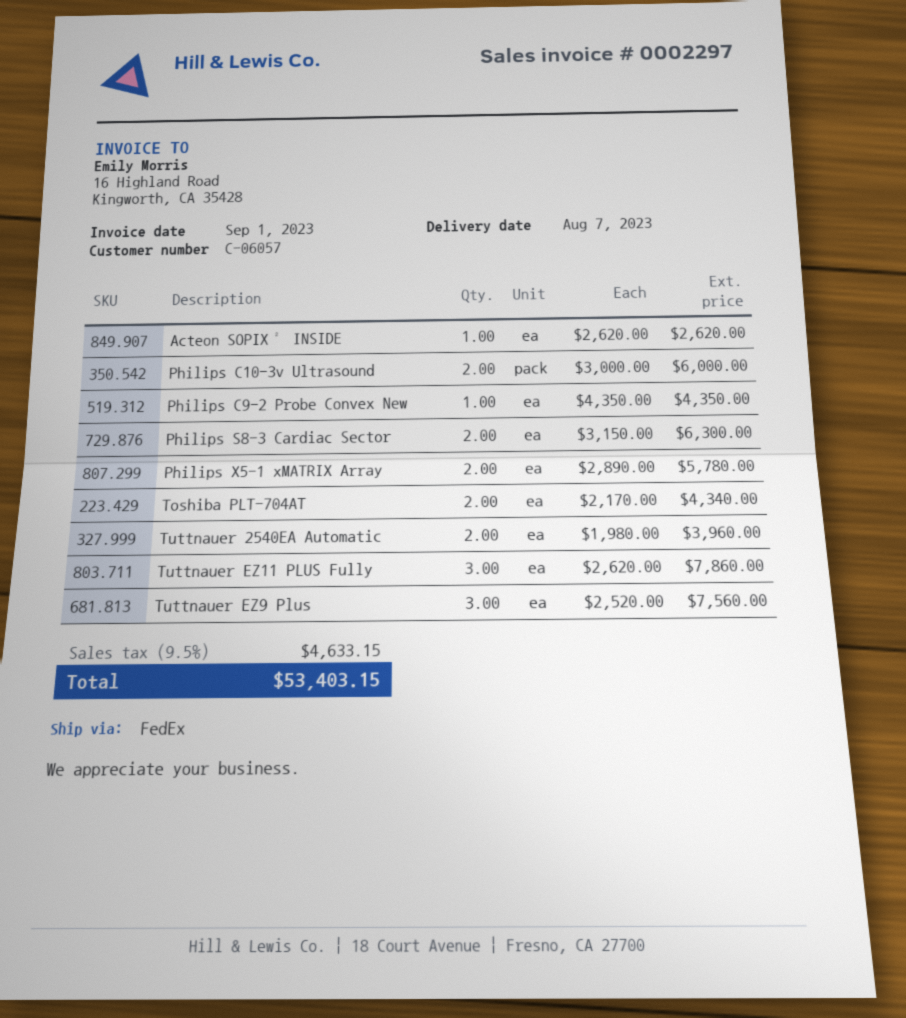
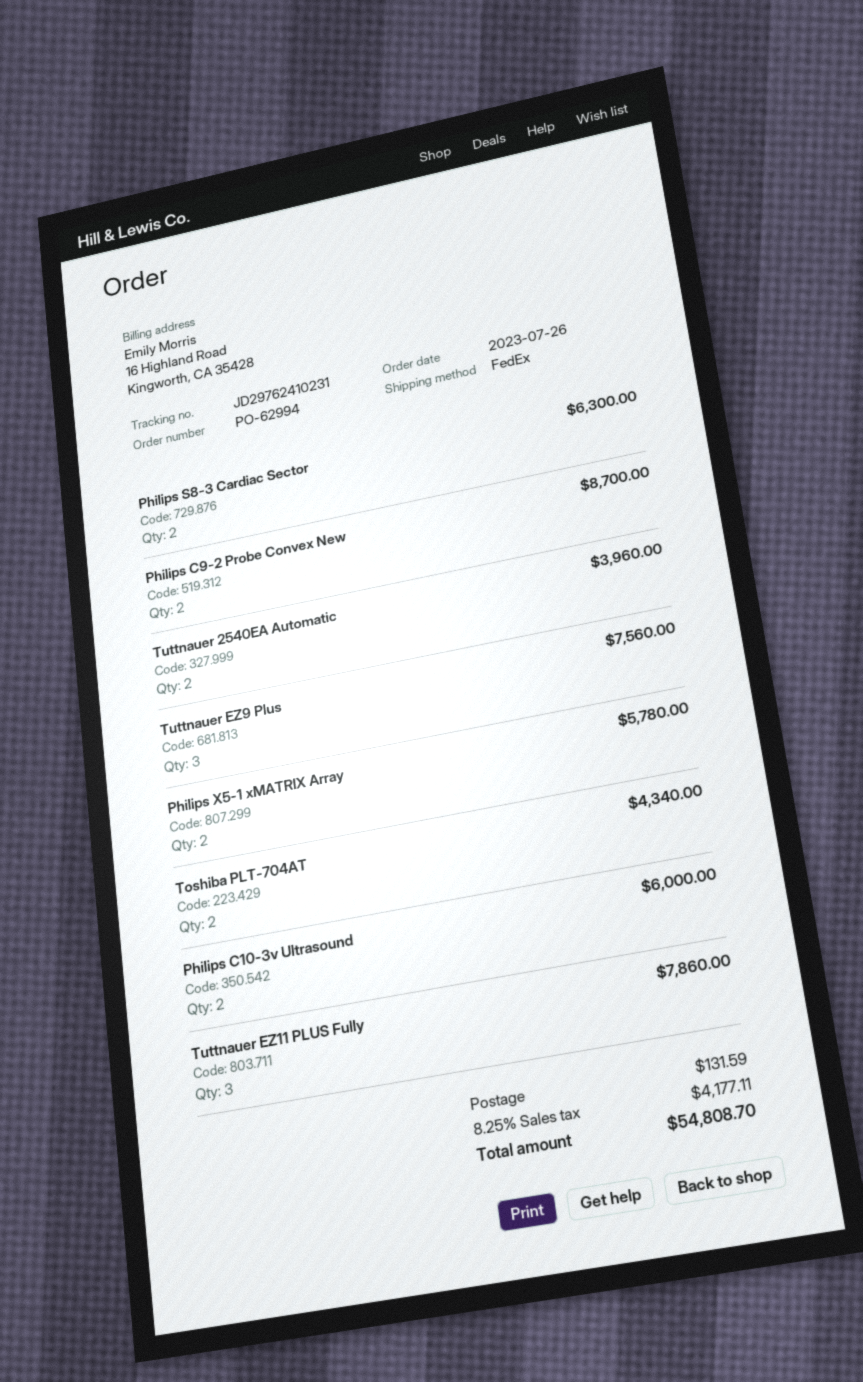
Acteon SOPIX² INSIDE: 1 for 2620.00 -> none
Philips C9-2 Probe Convex New: 1 for 4350.00 -> 2 for 8700.00
shipping: none -> 131.59
tax: 9.5% = 4633.15 -> 8.25% = 4177.11
total: 53403.15 -> 54808.70

